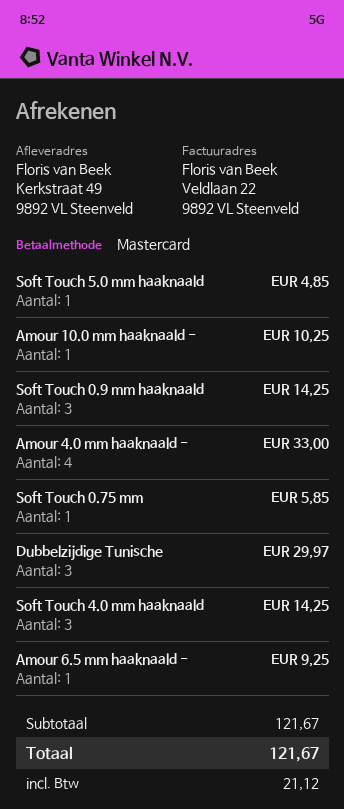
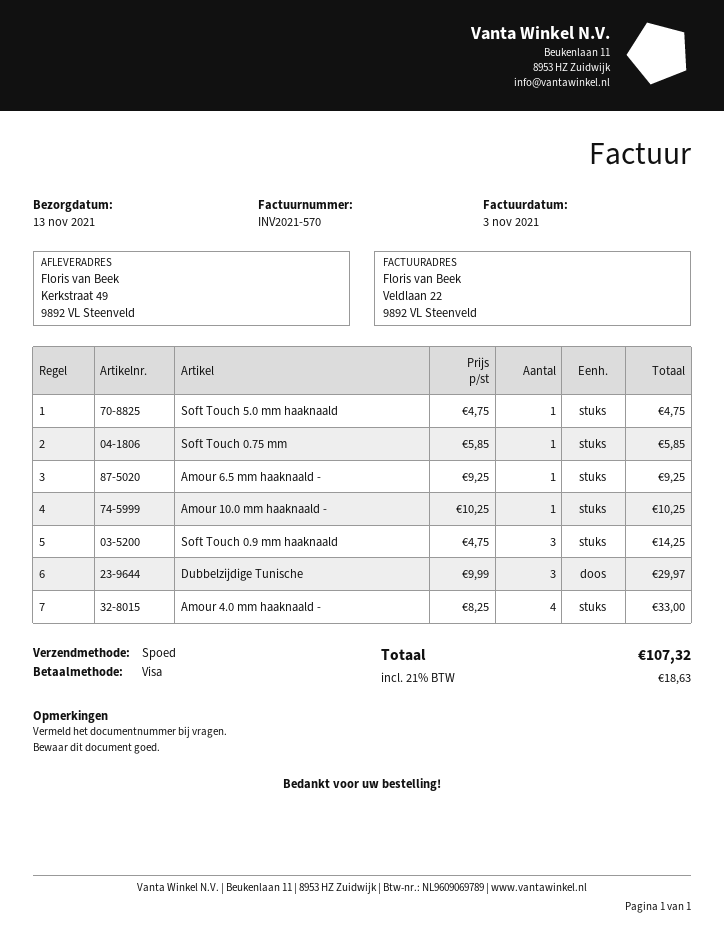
payment method: Mastercard -> Visa
Soft Touch 5.0 mm haaknaald: 1 for 4.85 -> 1 for 4.75
Soft Touch 4.0 mm haaknaald: 3 for 14.25 -> none
tax: 21.12 -> 18.63
total: 121.67 -> 107.32

